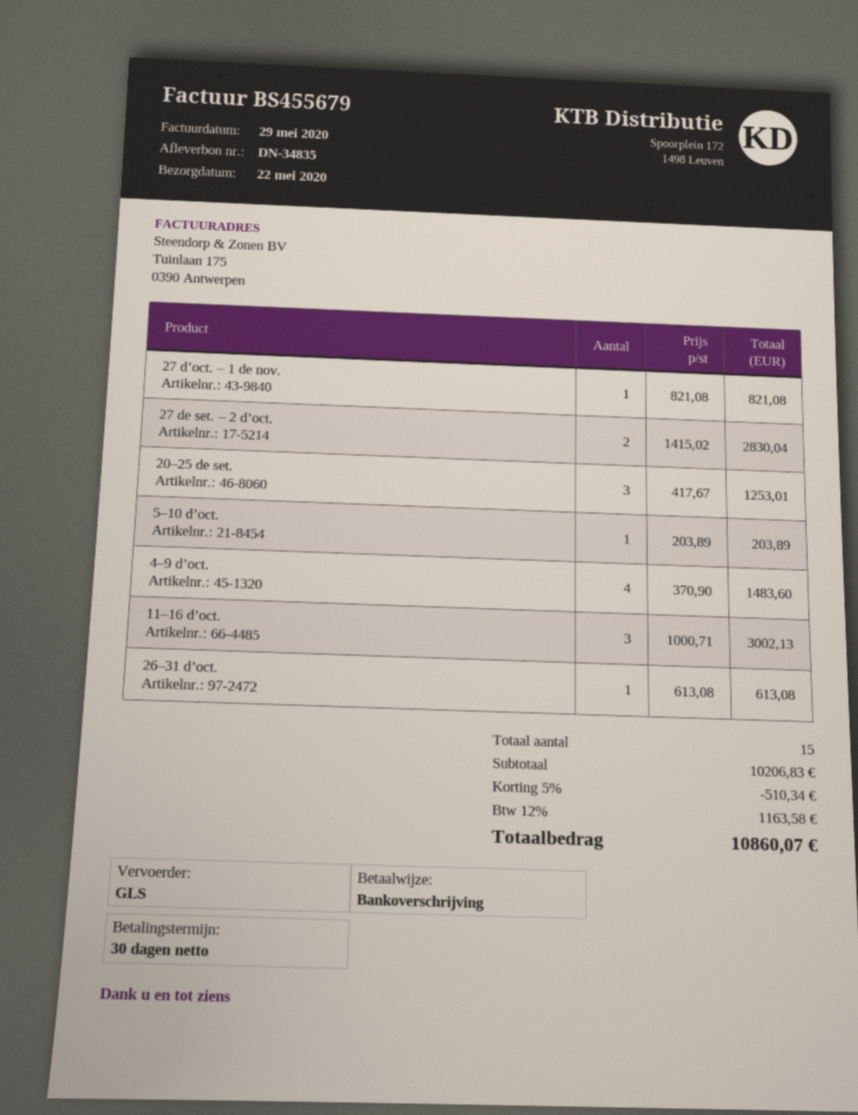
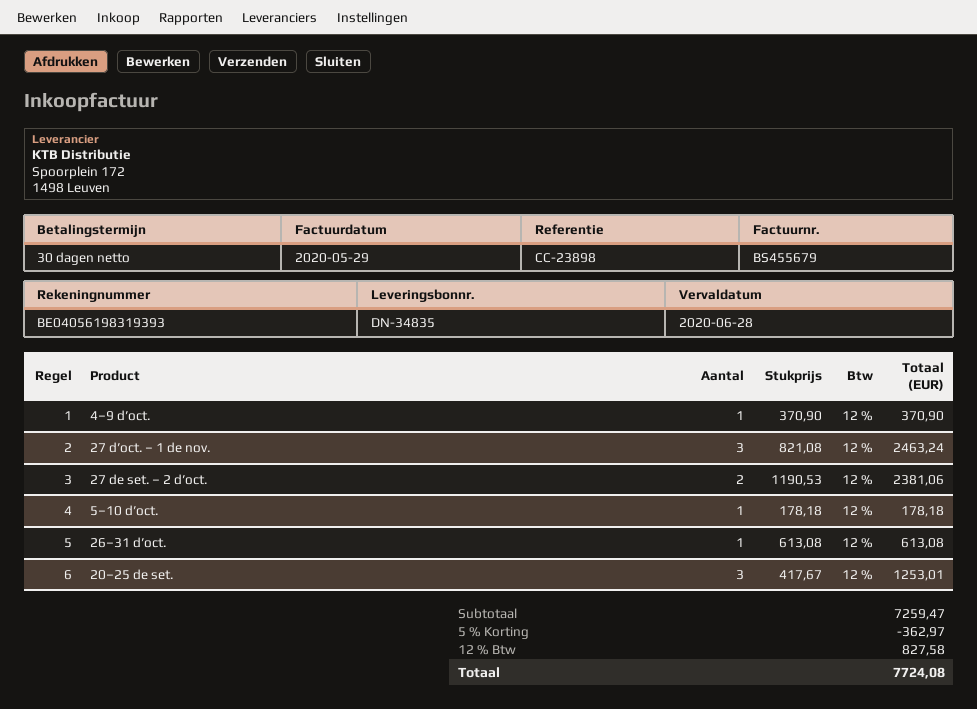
27 d’oct. – 1 de nov.: 1 x 821.08 = 821.08 -> 3 x 821.08 = 2463.24
27 de set. – 2 d’oct.: 2 x 1415.02 = 2830.04 -> 2 x 1190.53 = 2381.06
5–10 d’oct.: 1 x 203.89 = 203.89 -> 1 x 178.18 = 178.18
4–9 d’oct.: 4 x 370.90 = 1483.60 -> 1 x 370.90 = 370.90
11–16 d’oct.: 3 x 1000.71 = 3002.13 -> none
subtotal: 10206.83 -> 7259.47
discount: 5% = 510.34 -> 5% = 362.97
tax: 12% = 1163.58 -> 12% = 827.58
total: 10860.07 -> 7724.08

